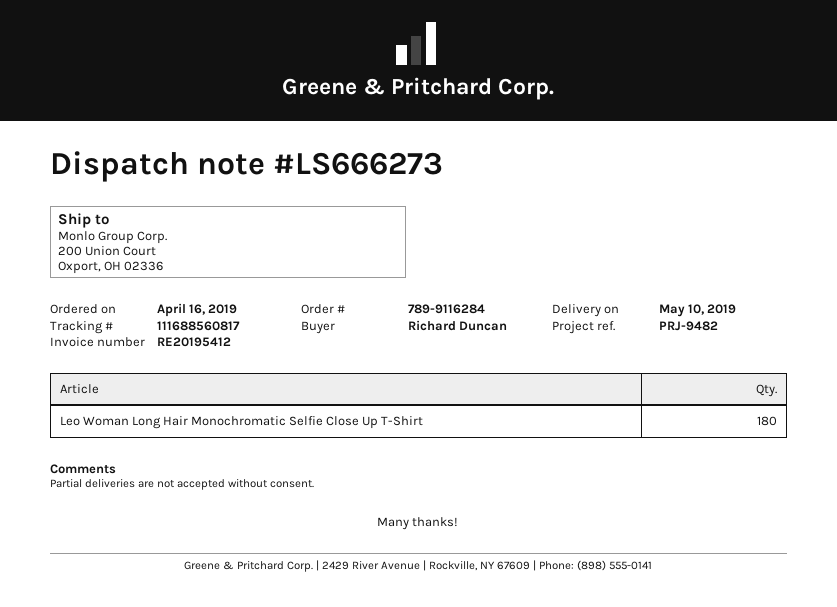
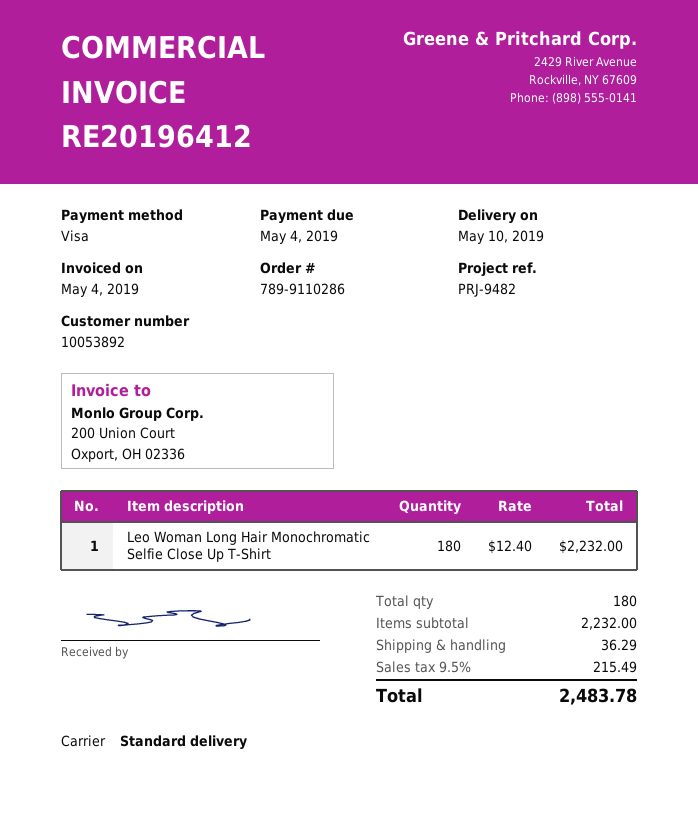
order number: 789-9116284 -> 789-9110286
invoice number: RE20195412 -> RE20196412

